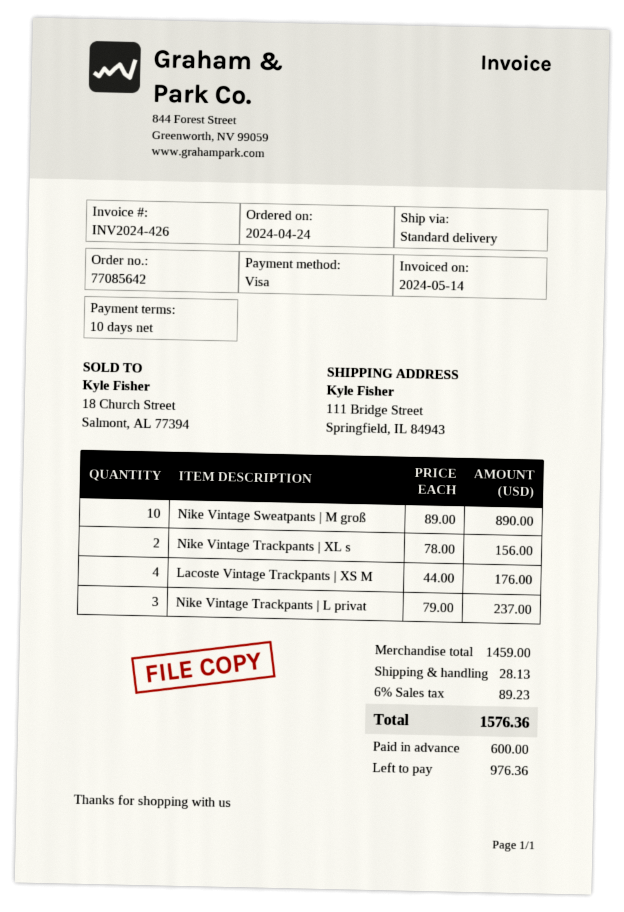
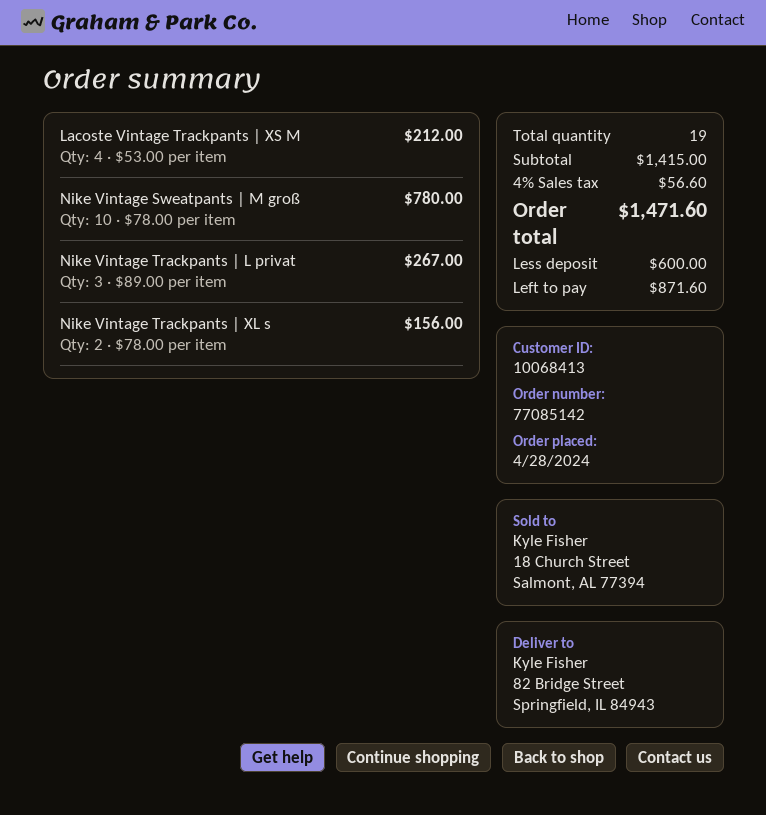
order number: 77085642 -> 77085142
order date: 2024-04-24 -> 2024-04-28
ship to: 111 Bridge Street, Springfield, IL 84943 -> 82 Bridge Street, Springfield, IL 84943
Nike Vintage Sweatpants | M groß: 10 x 89.00 = 890.00 -> 10 x 78.00 = 780.00
Lacoste Vintage Trackpants | XS M: 4 x 44.00 = 176.00 -> 4 x 53.00 = 212.00
Nike Vintage Trackpants | L privat: 3 x 79.00 = 237.00 -> 3 x 89.00 = 267.00
subtotal: 1459.00 -> 1415.00
shipping: 28.13 -> none
tax: 6% = 89.23 -> 4% = 56.60
total: 1576.36 -> 1471.60
balance: 976.36 -> 871.60

